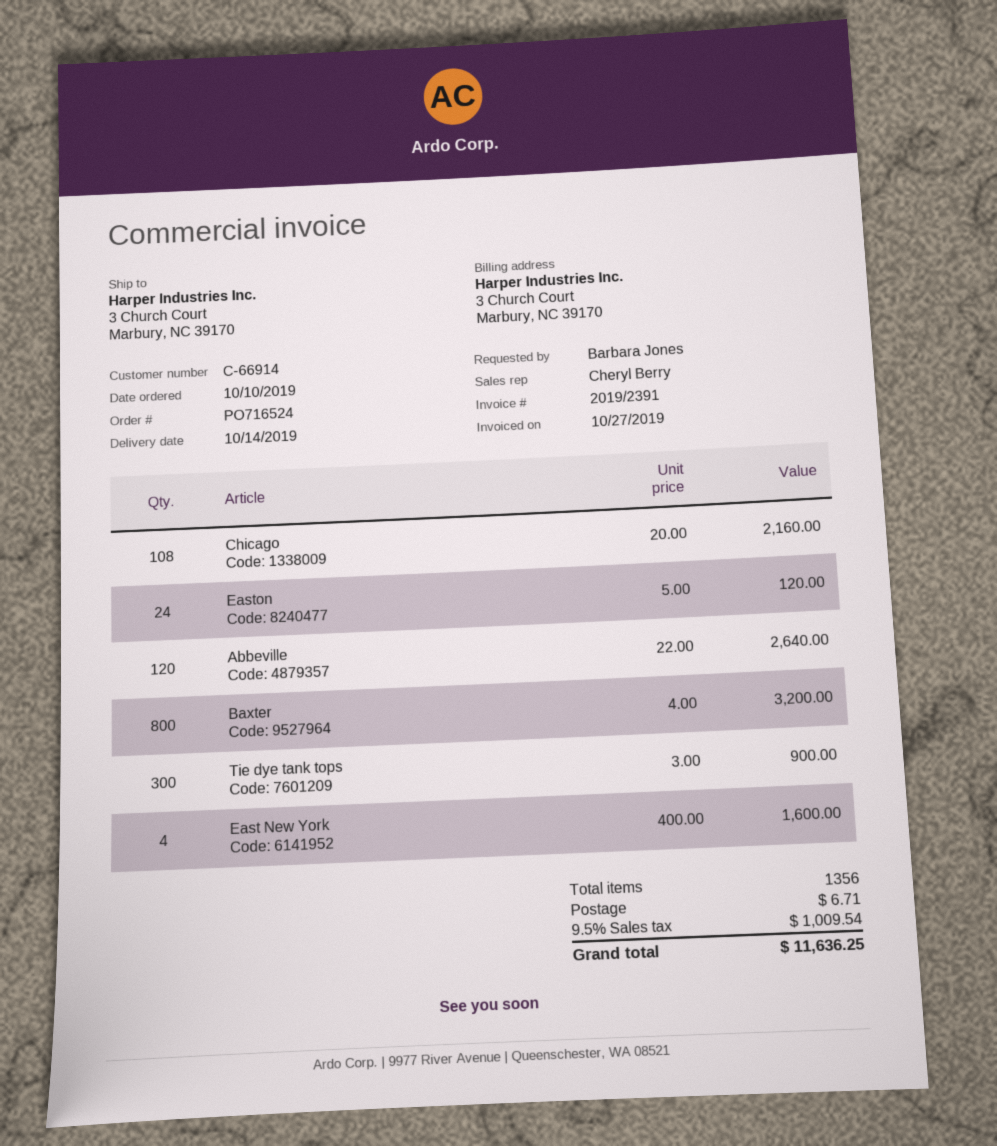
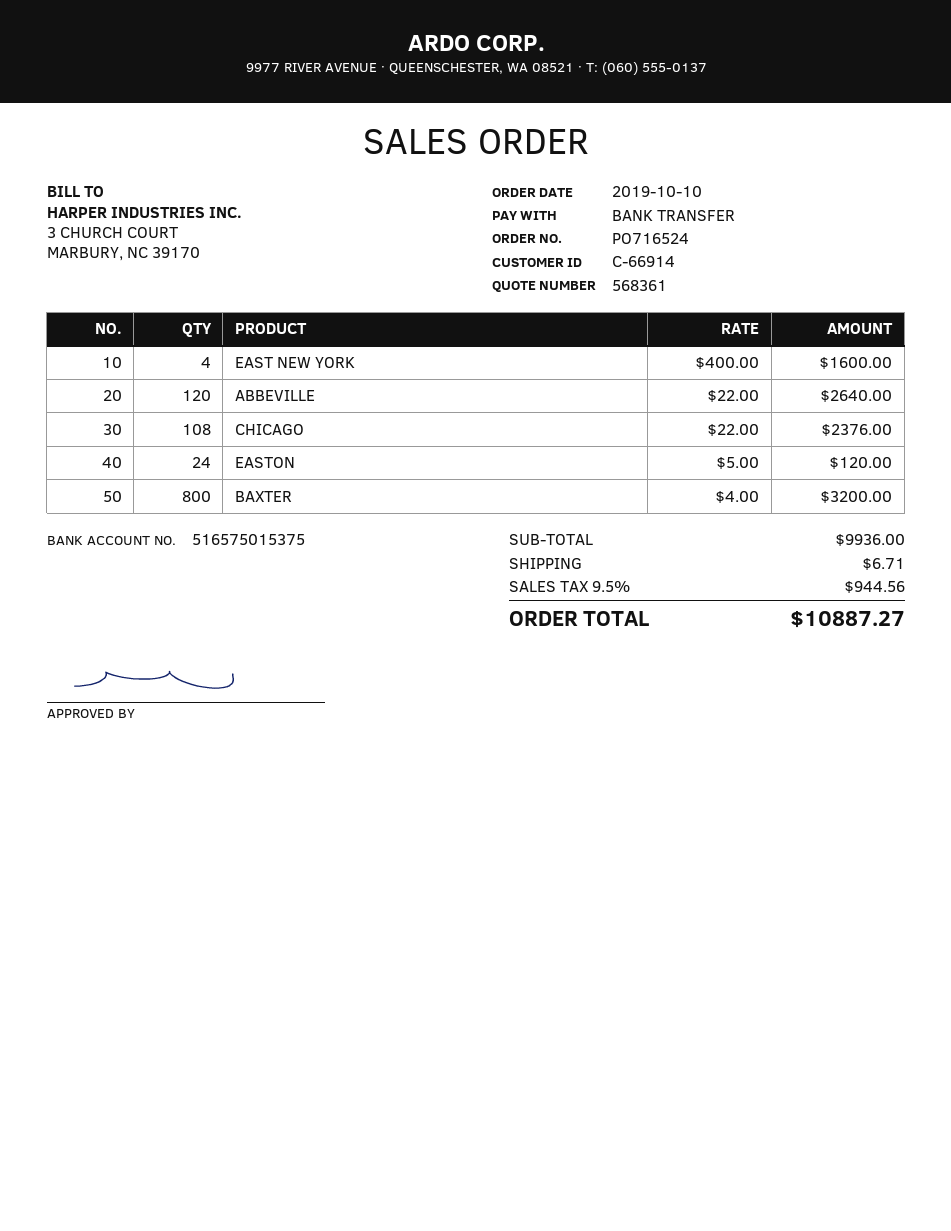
Chicago: 108 x 20.00 = 2160.00 -> 108 x 22.00 = 2376.00
Tie dye tank tops: 300 x 3.00 = 900.00 -> none
tax: 9.5% = 1009.54 -> 9.5% = 944.56
total: 11636.25 -> 10887.27

